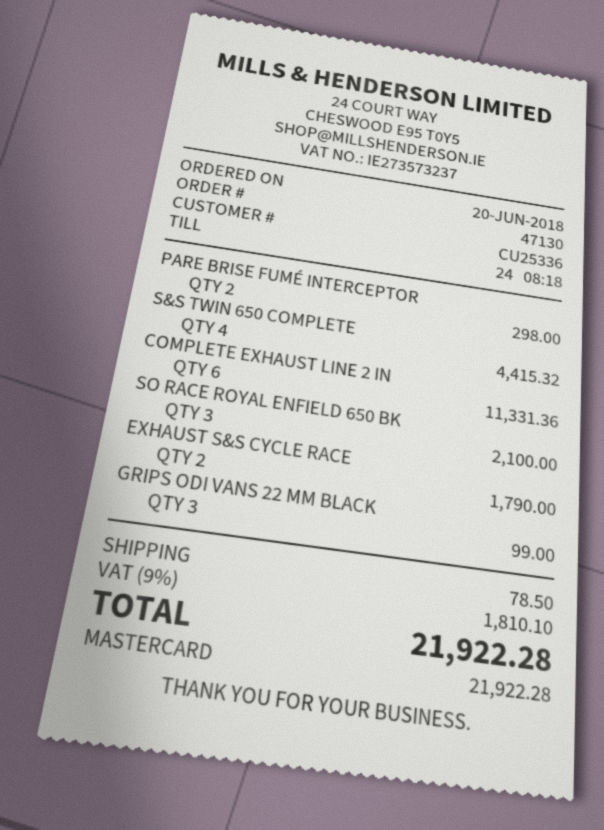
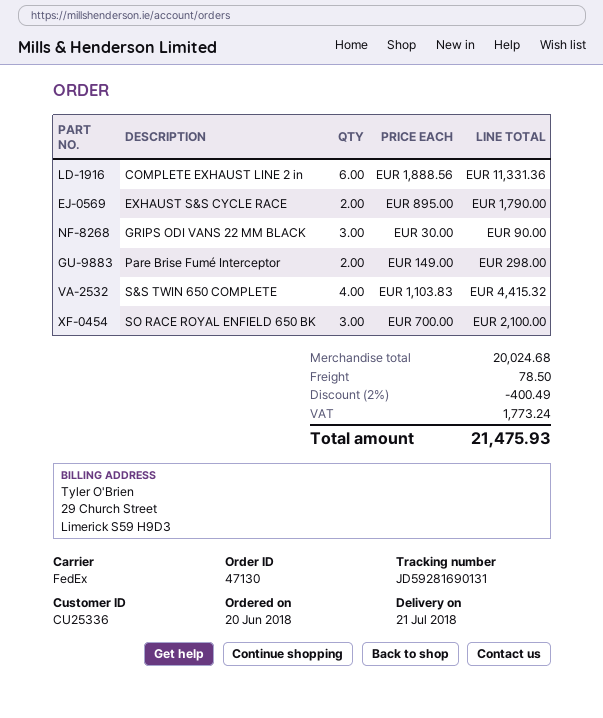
GRIPS ODI VANS 22 MM BLACK: 3 for 99.00 -> 3 for 90.00
discount: none -> 2% = 400.49
tax: 1810.10 -> 1773.24
total: 21922.28 -> 21475.93

